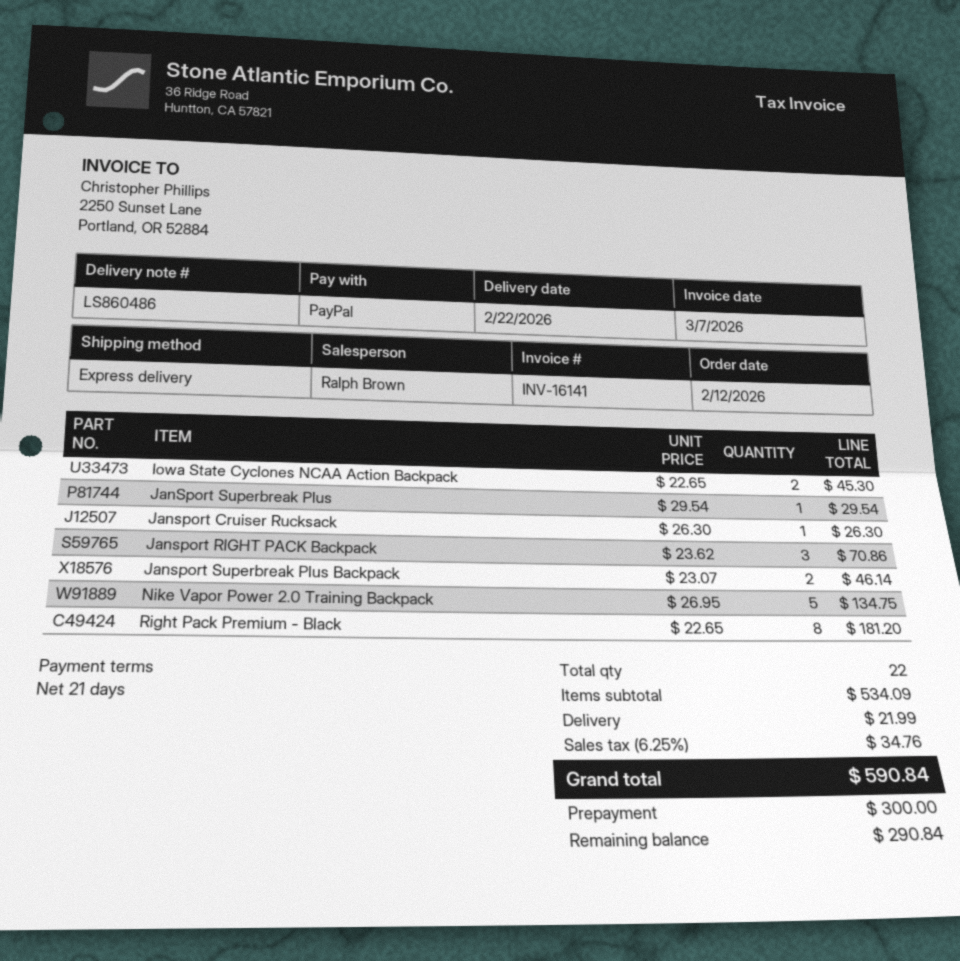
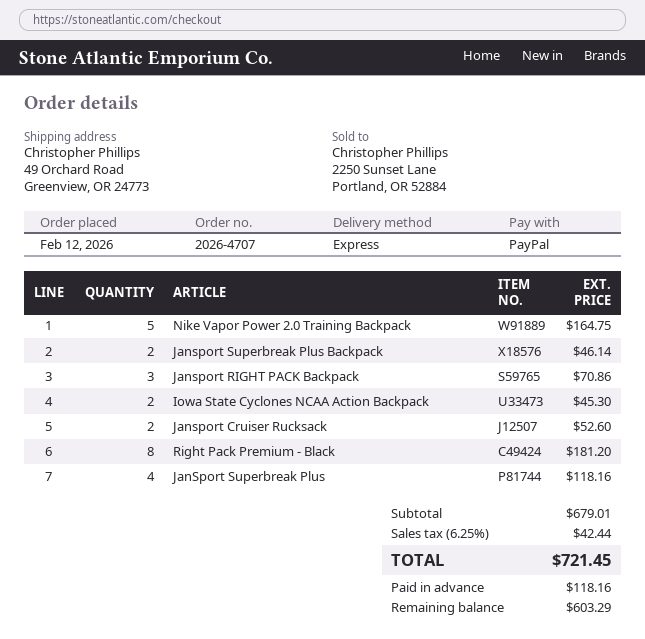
JanSport Superbreak Plus: 1 for 29.54 -> 4 for 118.16
Jansport Cruiser Rucksack: 1 for 26.30 -> 2 for 52.60
Nike Vapor Power 2.0 Training Backpack: 5 for 134.75 -> 5 for 164.75
subtotal: 534.09 -> 679.01
shipping: 21.99 -> none
tax: 6.25% = 34.76 -> 6.25% = 42.44
total: 590.84 -> 721.45
deposit: 300.00 -> 118.16
balance: 290.84 -> 603.29

